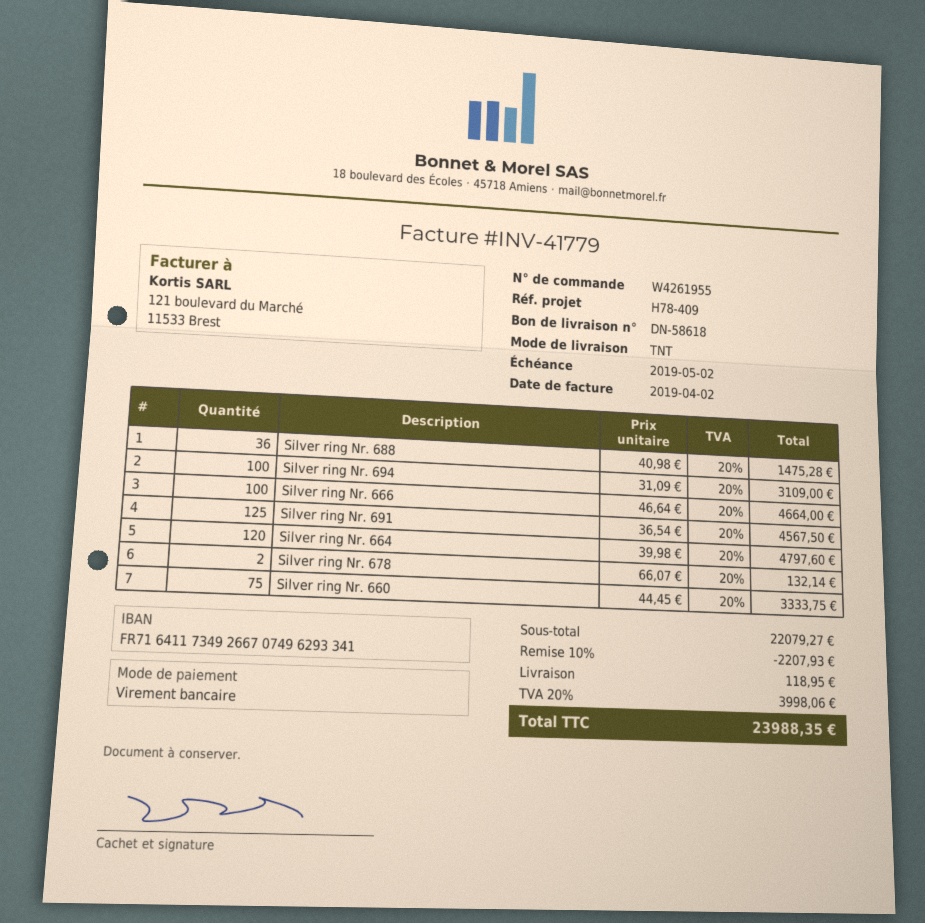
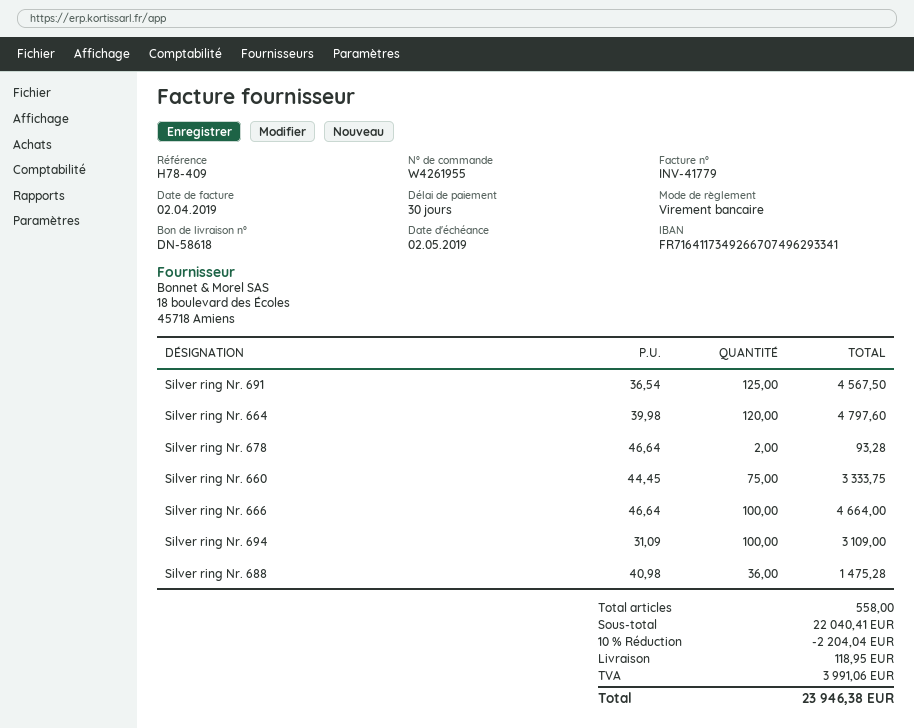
Silver ring Nr. 678: 2 x 66.07 = 132.14 -> 2 x 46.64 = 93.28
subtotal: 22079.27 -> 22040.41
discount: 10% = 2207.93 -> 10% = 2204.04
tax: 3998.06 -> 3991.06
total: 23988.35 -> 23946.38

